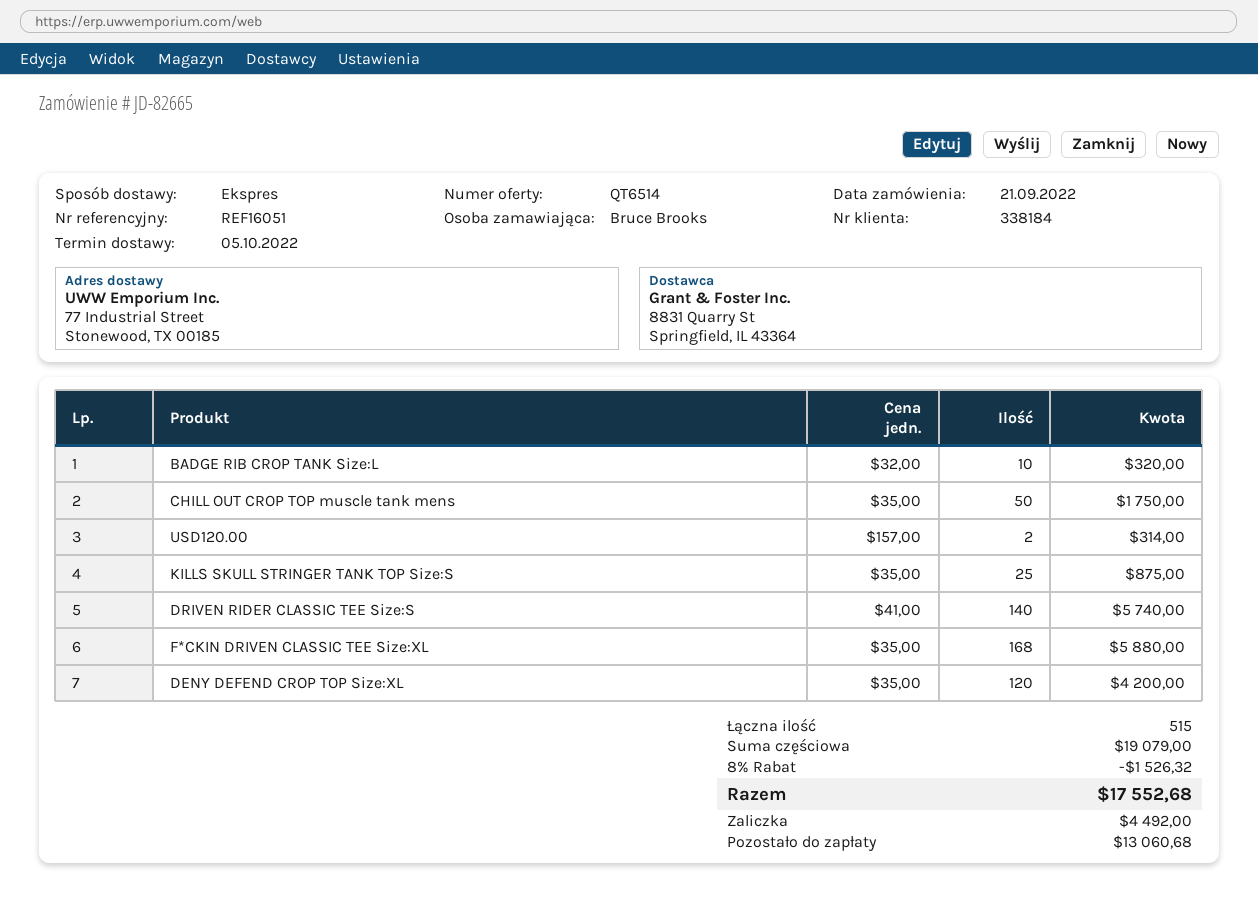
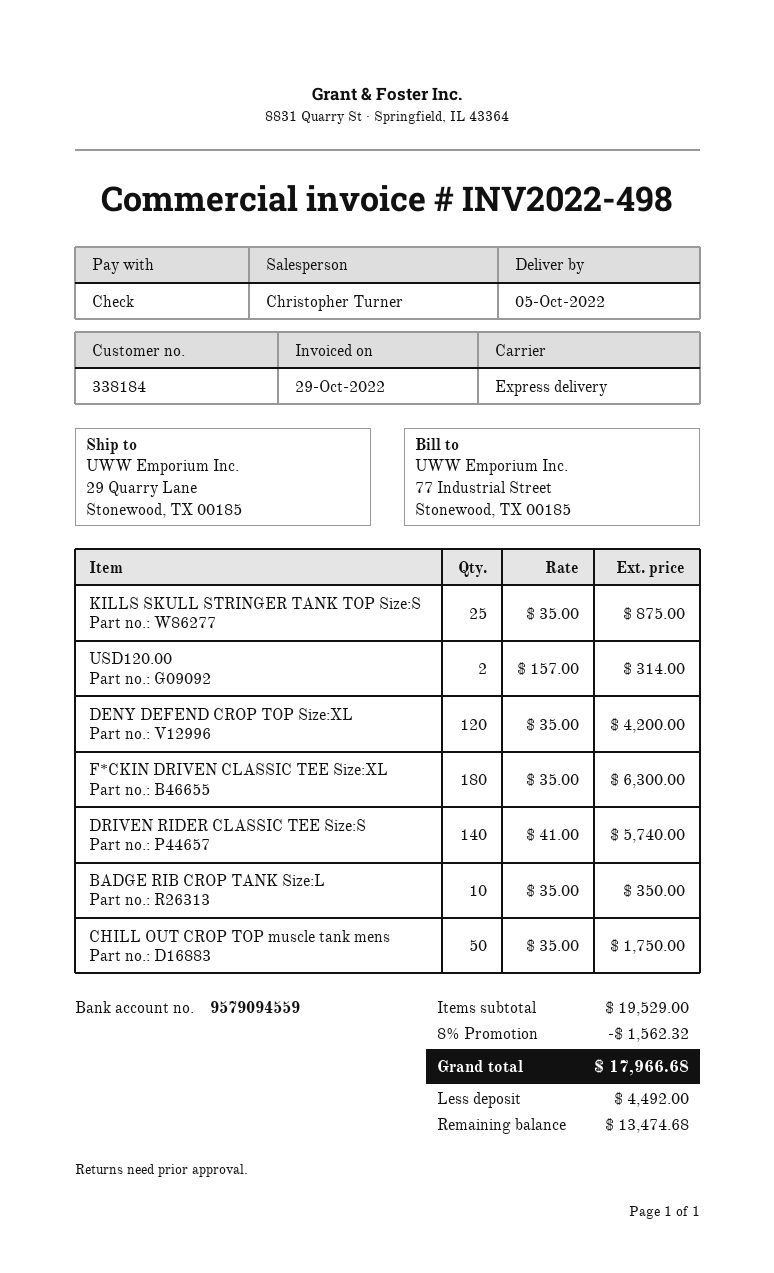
ship to: 77 Industrial Street, Stonewood, TX 00185 -> 29 Quarry Lane, Stonewood, TX 00185
BADGE RIB CROP TANK Size:L: 10 x 32.00 = 320.00 -> 10 x 35.00 = 350.00
F*CKIN DRIVEN CLASSIC TEE Size:XL: 168 x 35.00 = 5880.00 -> 180 x 35.00 = 6300.00
subtotal: 19079.00 -> 19529.00
discount: 8% = 1526.32 -> 8% = 1562.32
total: 17552.68 -> 17966.68
balance: 13060.68 -> 13474.68

